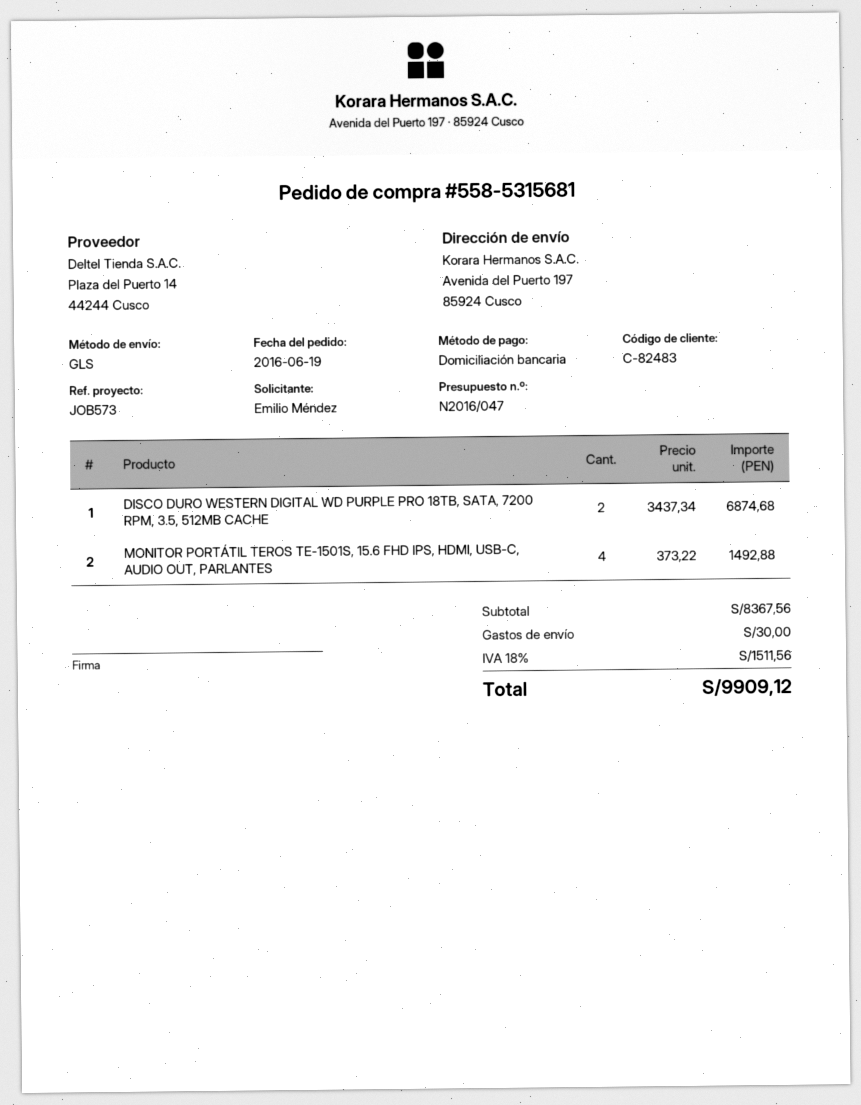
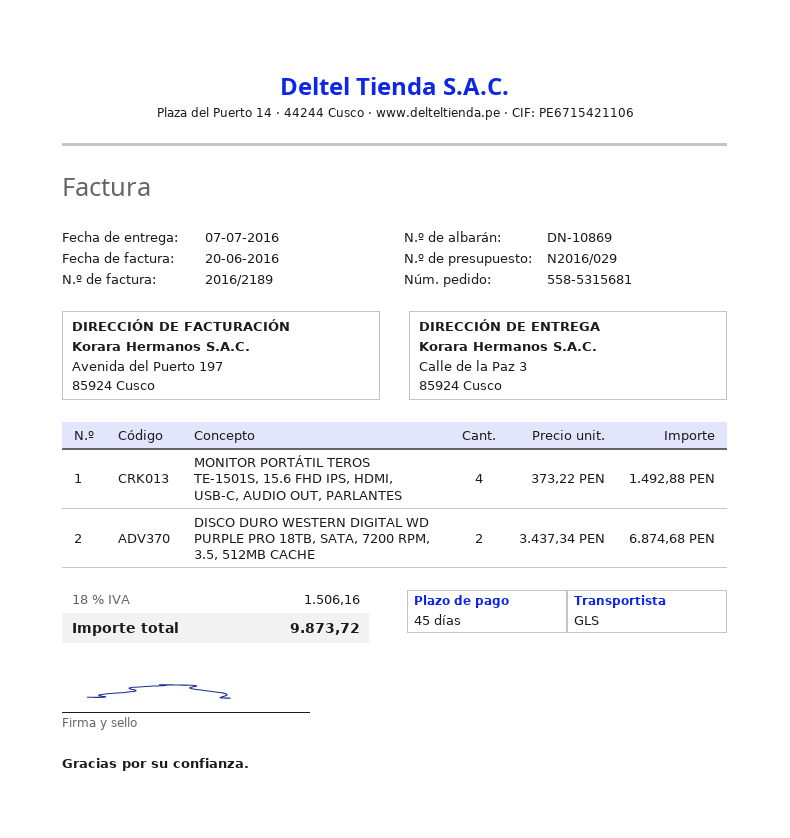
quote number: N2016/047 -> N2016/029
ship to: Avenida del Puerto 197, 85924 Cusco -> Calle de la Paz 3, 85924 Cusco
shipping: 30.00 -> none
tax: 18% = 1511.56 -> 18% = 1506.16
total: 9909.12 -> 9873.72

